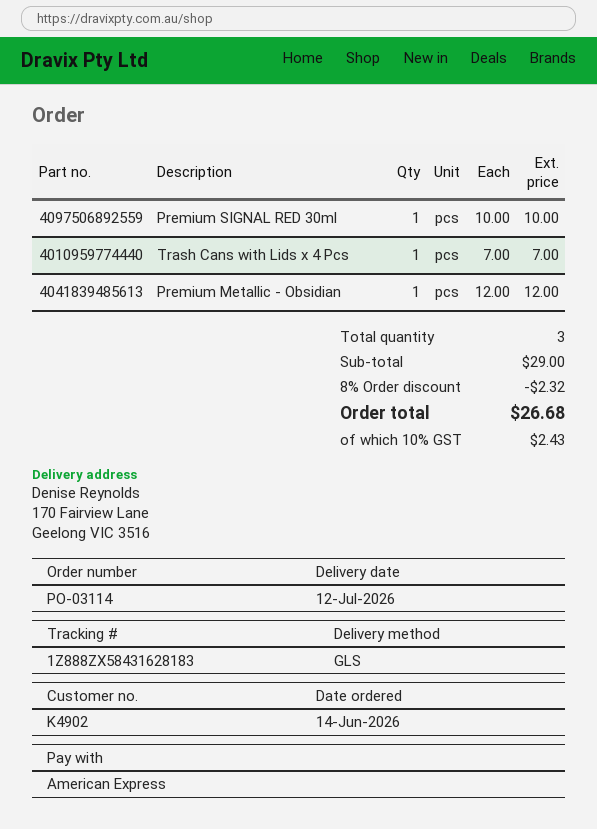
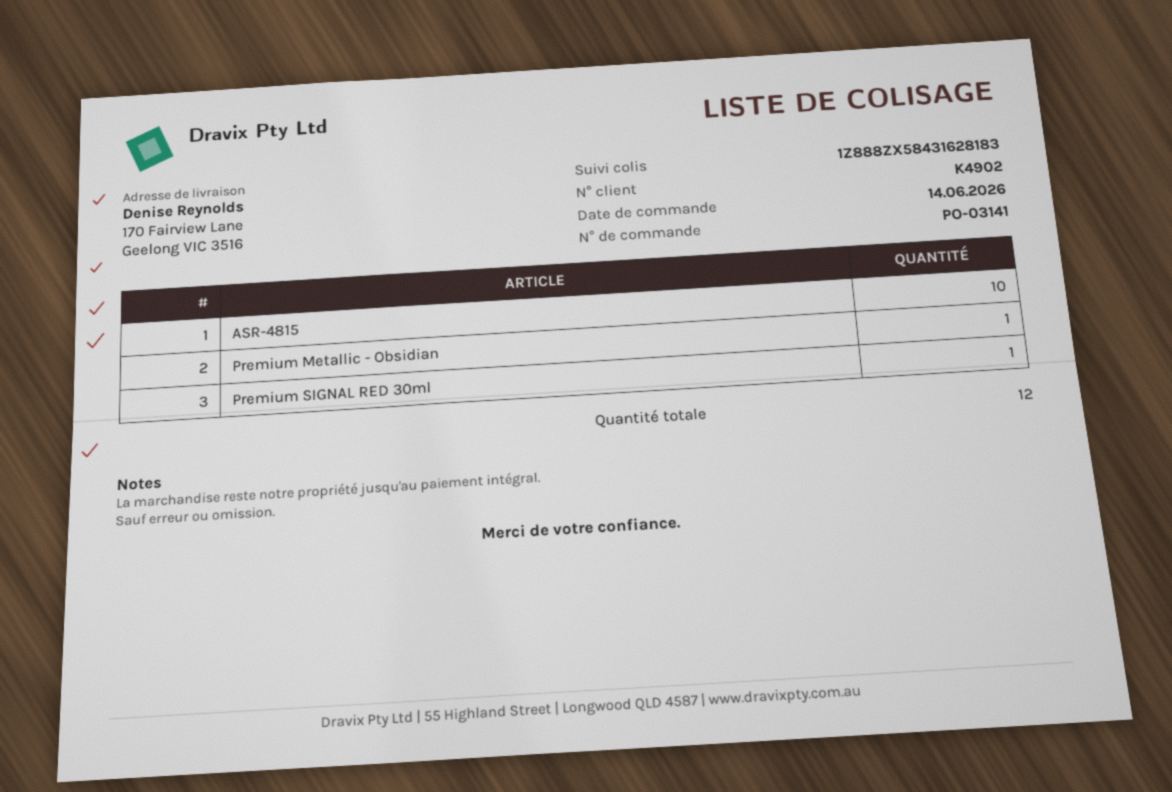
order number: PO-03114 -> PO-03141
Trash Cans with Lids x 4 Pcs: 1 -> none
ASR-4815: none -> 10
total quantity: 3 -> 12

